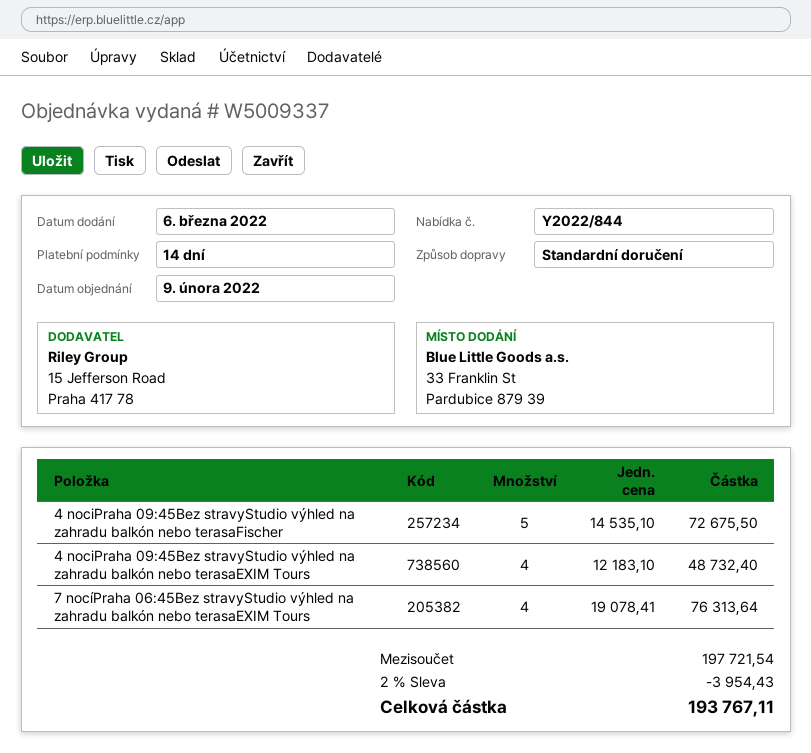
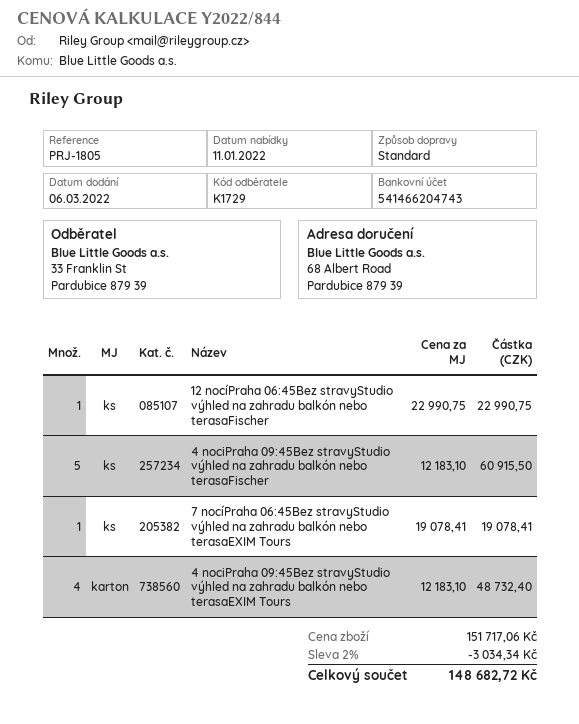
ship to: 33 Franklin St, Pardubice 879 39 -> 68 Albert Road, Pardubice 879 39
4 nociPraha 09:45Bez stravyStudio výhled na zahradu balkón nebo terasaFischer: 5 x 14535.10 = 72675.50 -> 5 x 12183.10 = 60915.50
7 nocíPraha 06:45Bez stravyStudio výhled na zahradu balkón nebo terasaEXIM Tours: 4 x 19078.41 = 76313.64 -> 1 x 19078.41 = 19078.41
12 nocíPraha 06:45Bez stravyStudio výhled na zahradu balkón nebo terasaFischer: none -> 1 x 22990.75 = 22990.75
subtotal: 197721.54 -> 151717.06
discount: 2% = 3954.43 -> 2% = 3034.34
total: 193767.11 -> 148682.72

